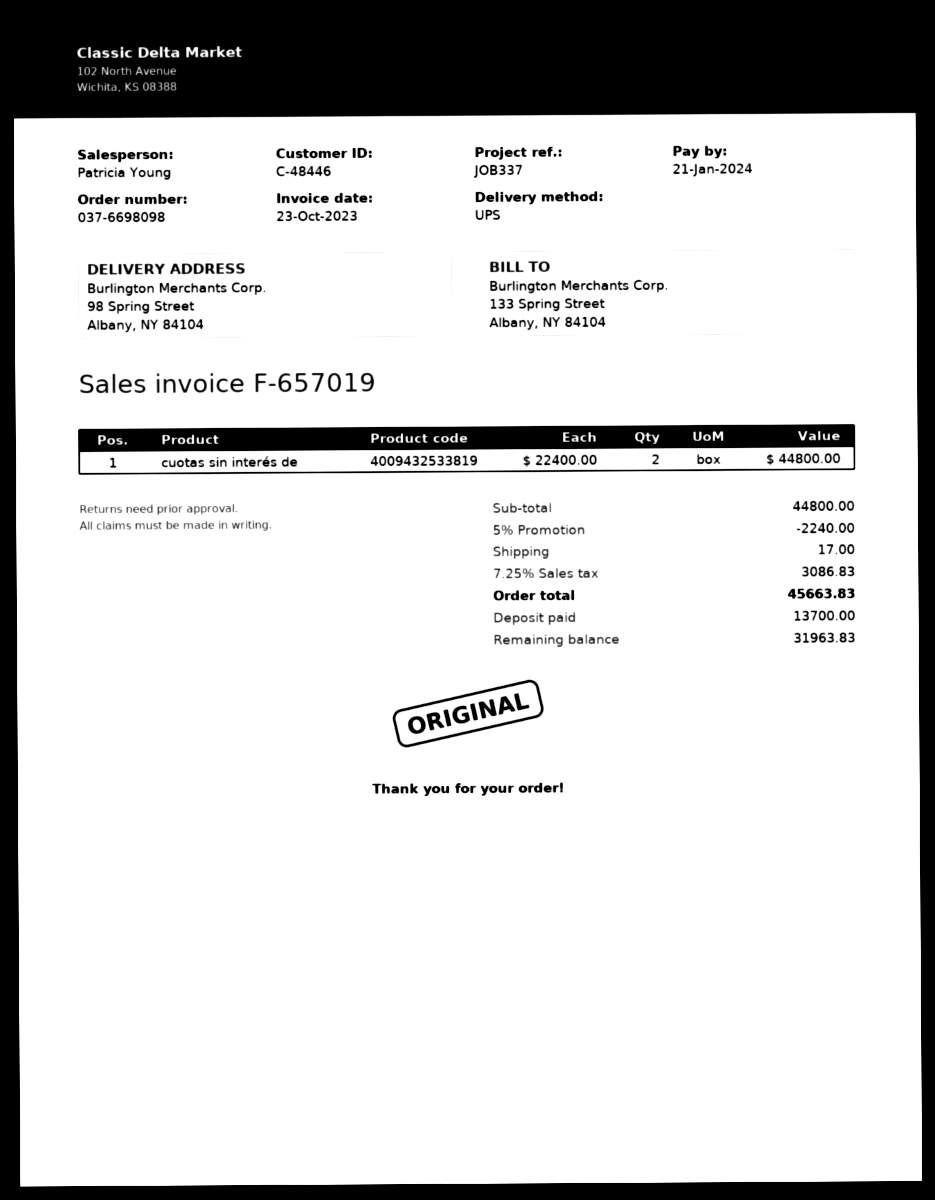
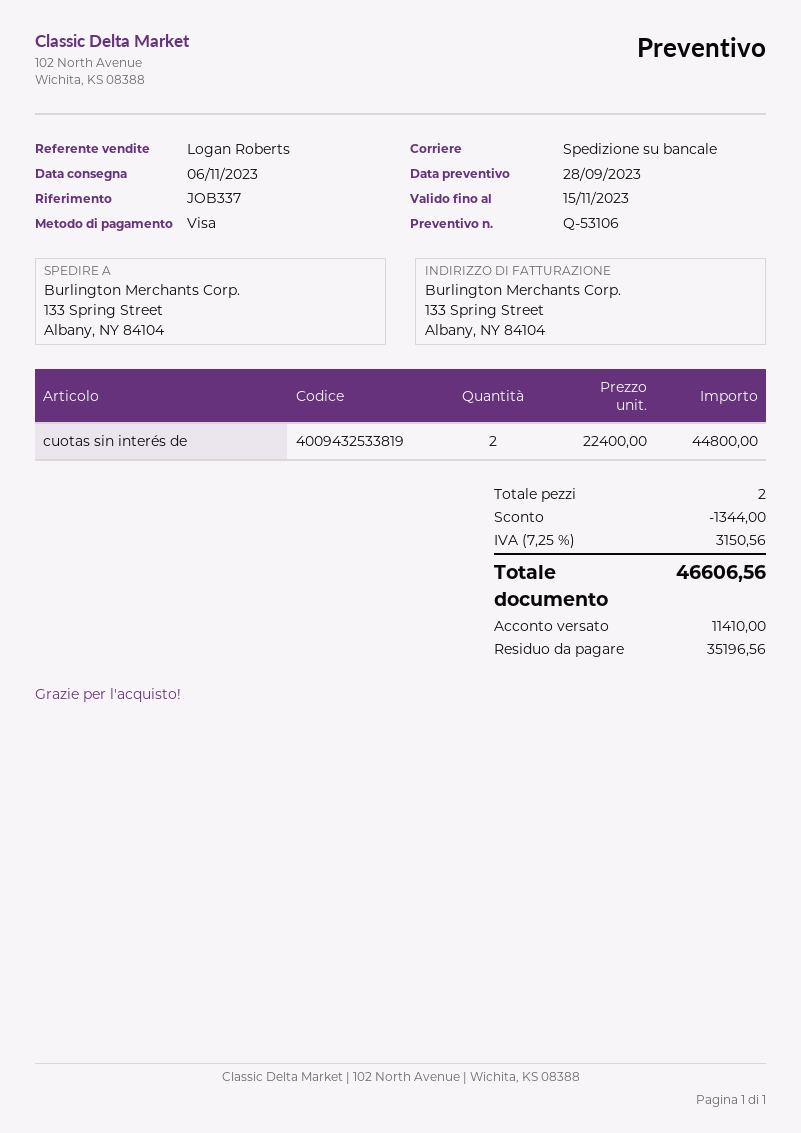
sales rep: Patricia Young -> Logan Roberts
shipping method: UPS -> pallet freight
ship to: 98 Spring Street, Albany, NY 84104 -> 133 Spring Street, Albany, NY 84104
discount: 2240.00 -> 1344.00
shipping: 17.00 -> none
tax: 7.25% = 3086.83 -> 7.25% = 3150.56
total: 45663.83 -> 46606.56
deposit: 13700.00 -> 11410.00
balance: 31963.83 -> 35196.56

